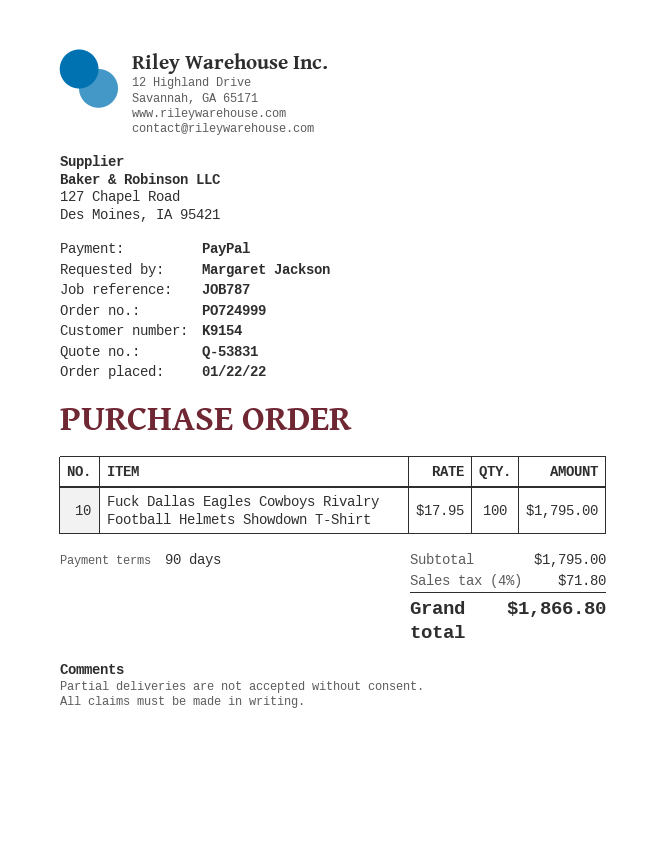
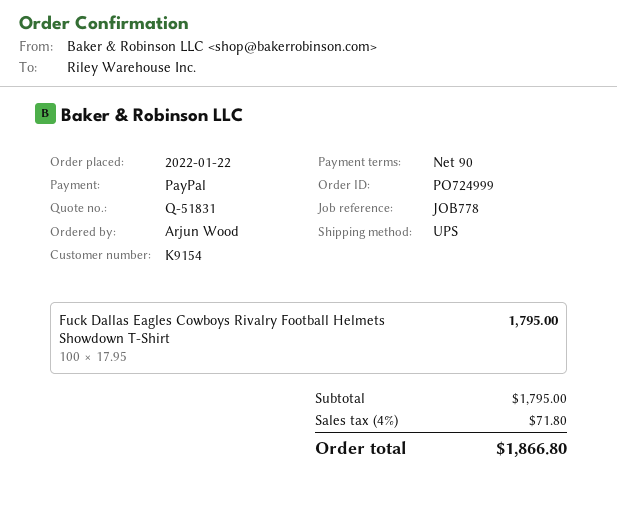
quote number: Q-53831 -> Q-51831
reference: JOB787 -> JOB778
ordered by: Margaret Jackson -> Arjun Wood

